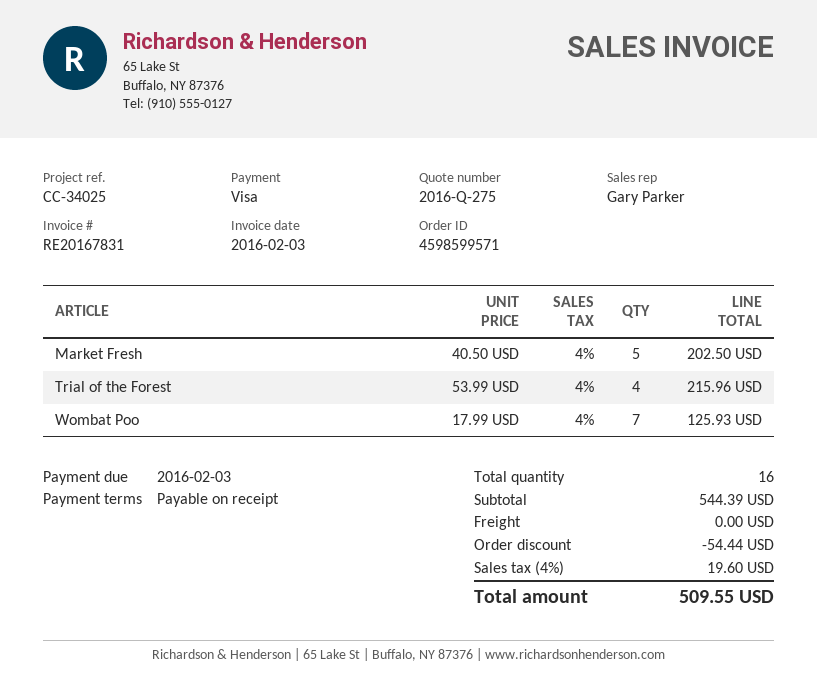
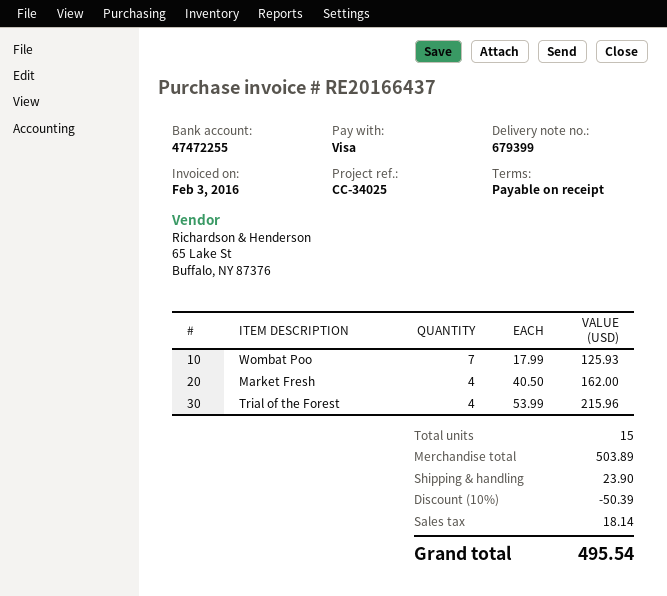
invoice number: RE20167831 -> RE20166437
Market Fresh: 5 x 40.50 = 202.50 -> 4 x 40.50 = 162.00
total quantity: 16 -> 15
subtotal: 544.39 -> 503.89
discount: 54.44 -> 50.39
shipping: 0.00 -> 23.90
tax: 19.60 -> 18.14
total: 509.55 -> 495.54

